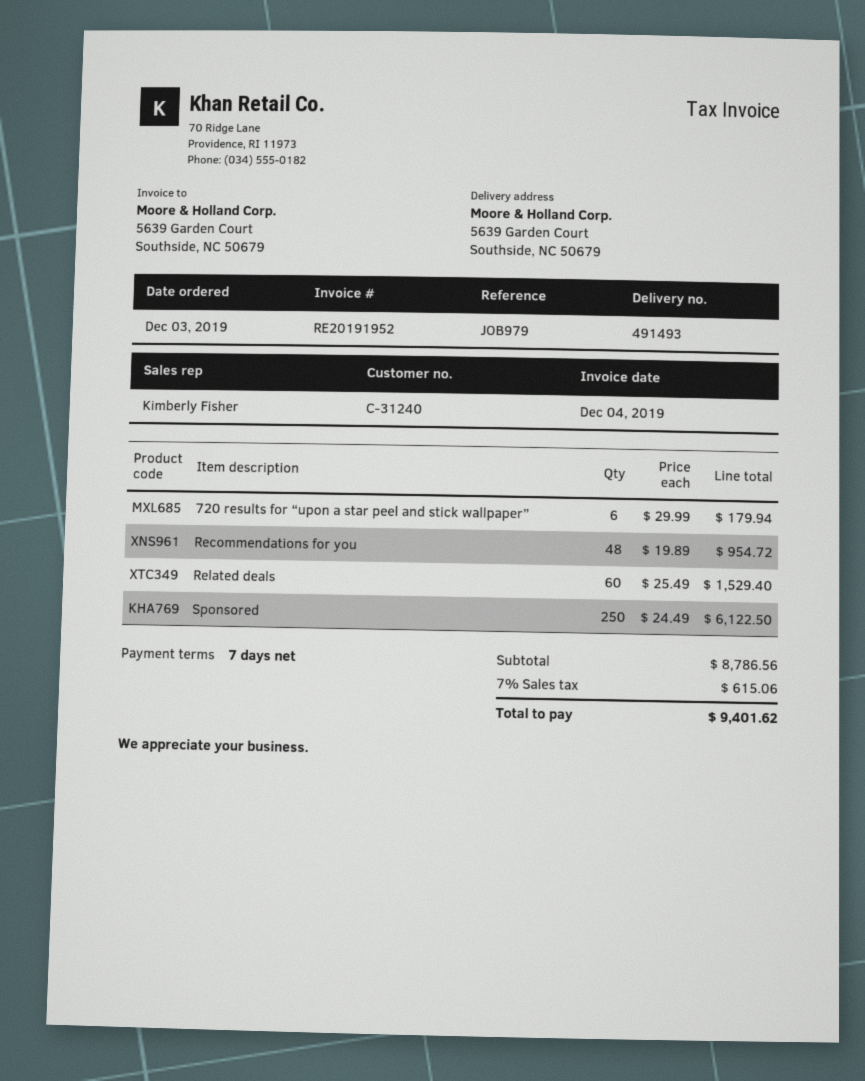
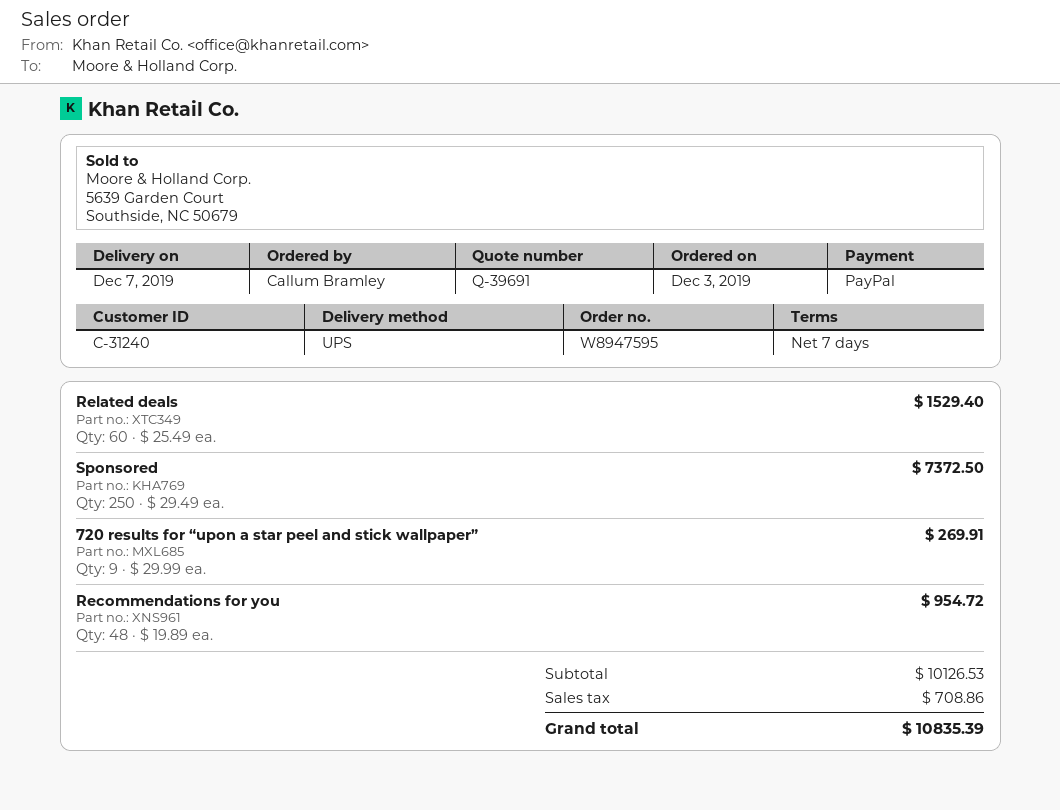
720 results for “upon a star peel and stick wallpaper”: 6 x 29.99 = 179.94 -> 9 x 29.99 = 269.91
Sponsored: 250 x 24.49 = 6122.50 -> 250 x 29.49 = 7372.50
subtotal: 8786.56 -> 10126.53
tax: 615.06 -> 708.86
total: 9401.62 -> 10835.39

